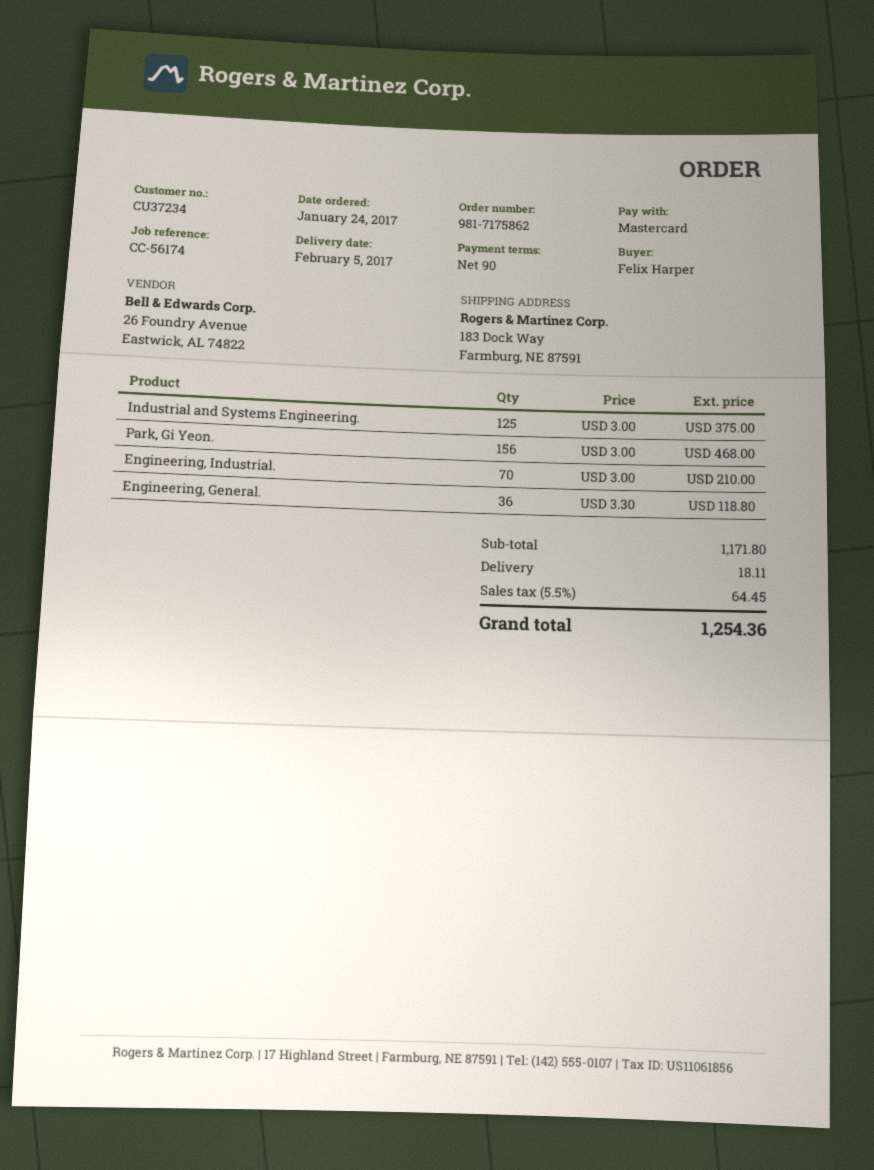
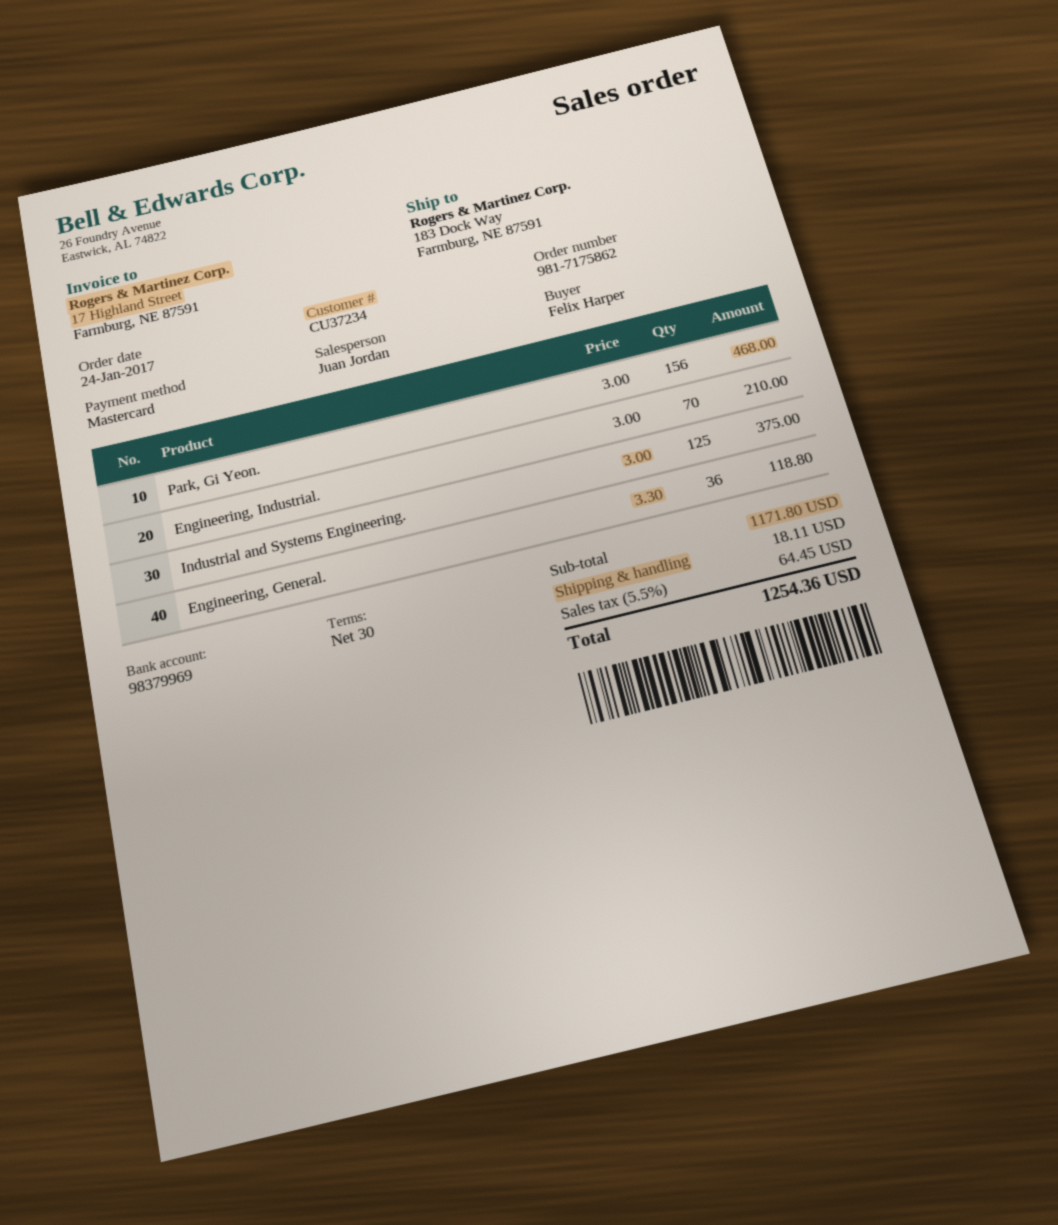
payment terms: 90 days -> 30 days

